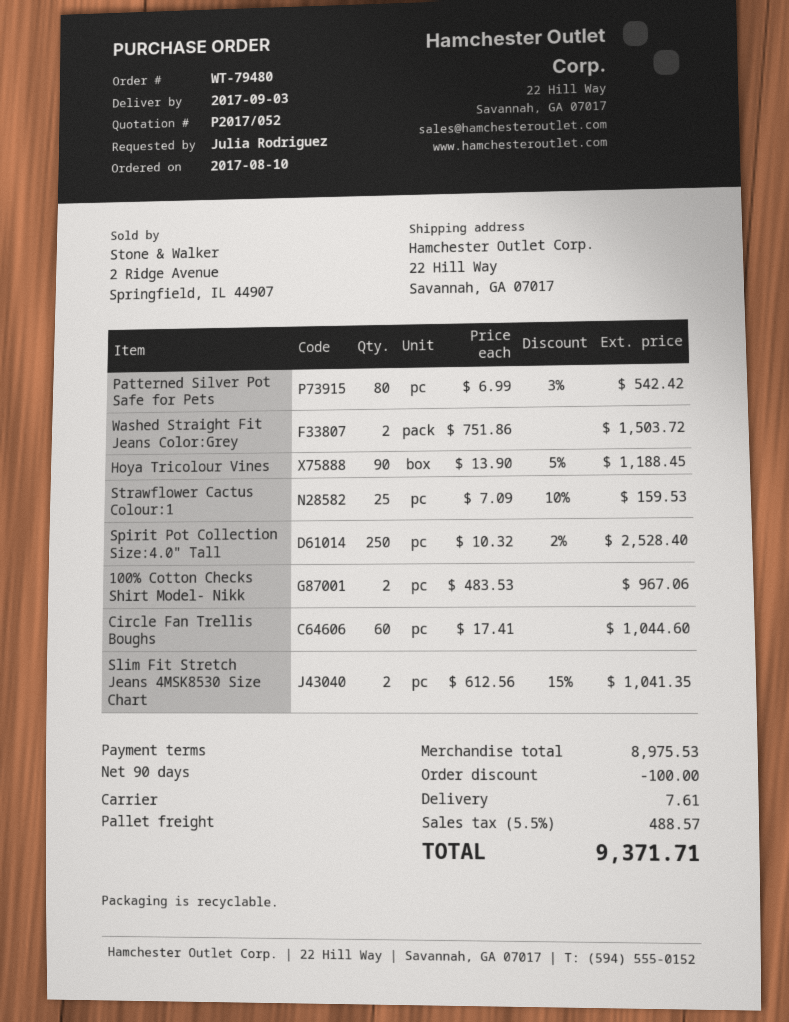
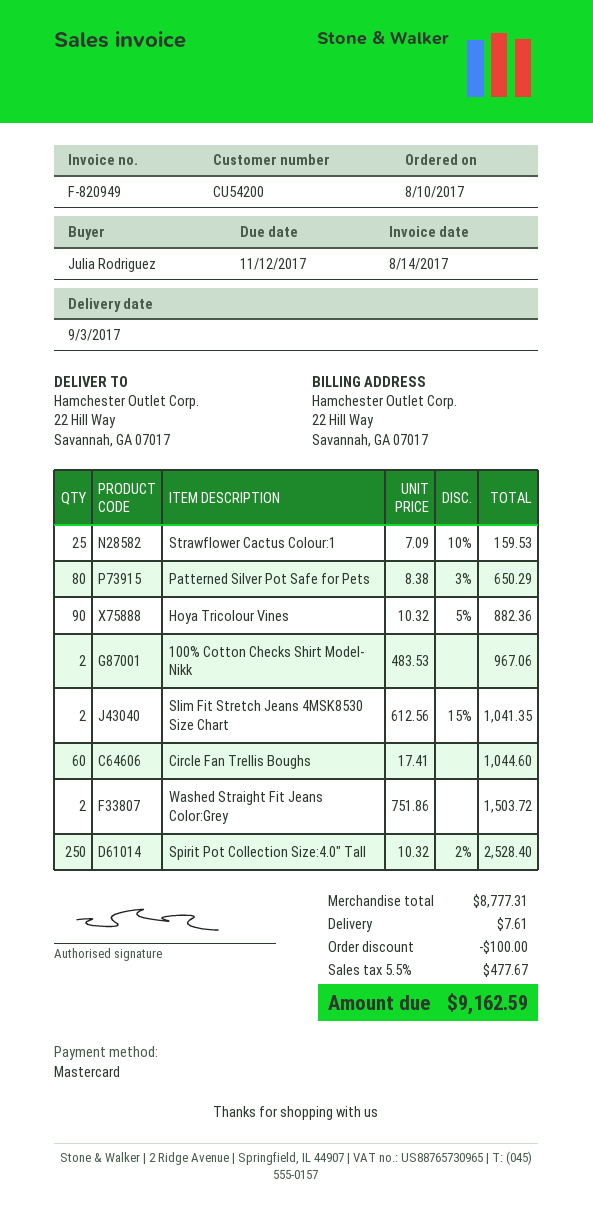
Patterned Silver Pot Safe for Pets: 80 x 6.99 - 3% = 542.42 -> 80 x 8.38 - 3% = 650.29
Hoya Tricolour Vines: 90 x 13.90 - 5% = 1188.45 -> 90 x 10.32 - 5% = 882.36
subtotal: 8975.53 -> 8777.31
tax: 5.5% = 488.57 -> 5.5% = 477.67
total: 9371.71 -> 9162.59

